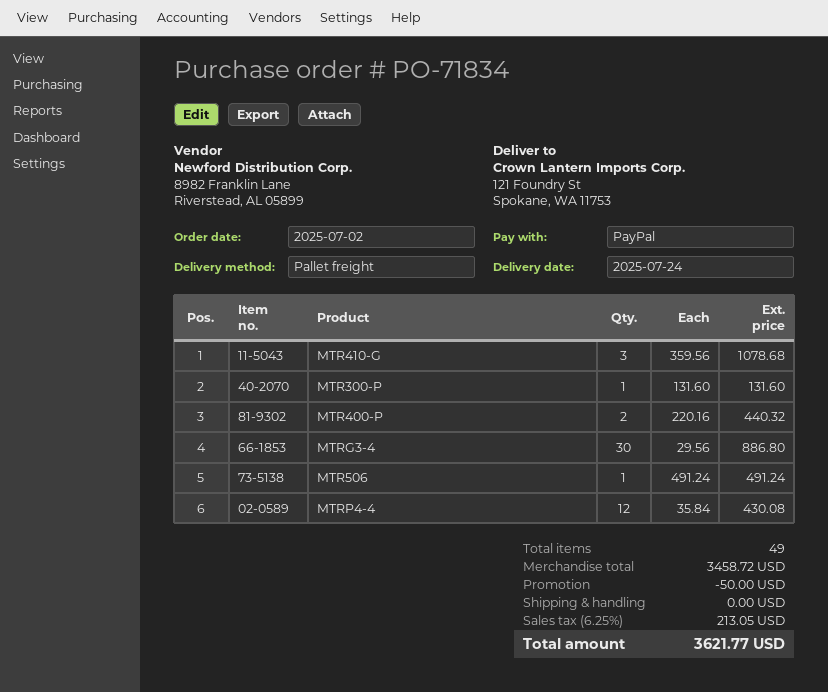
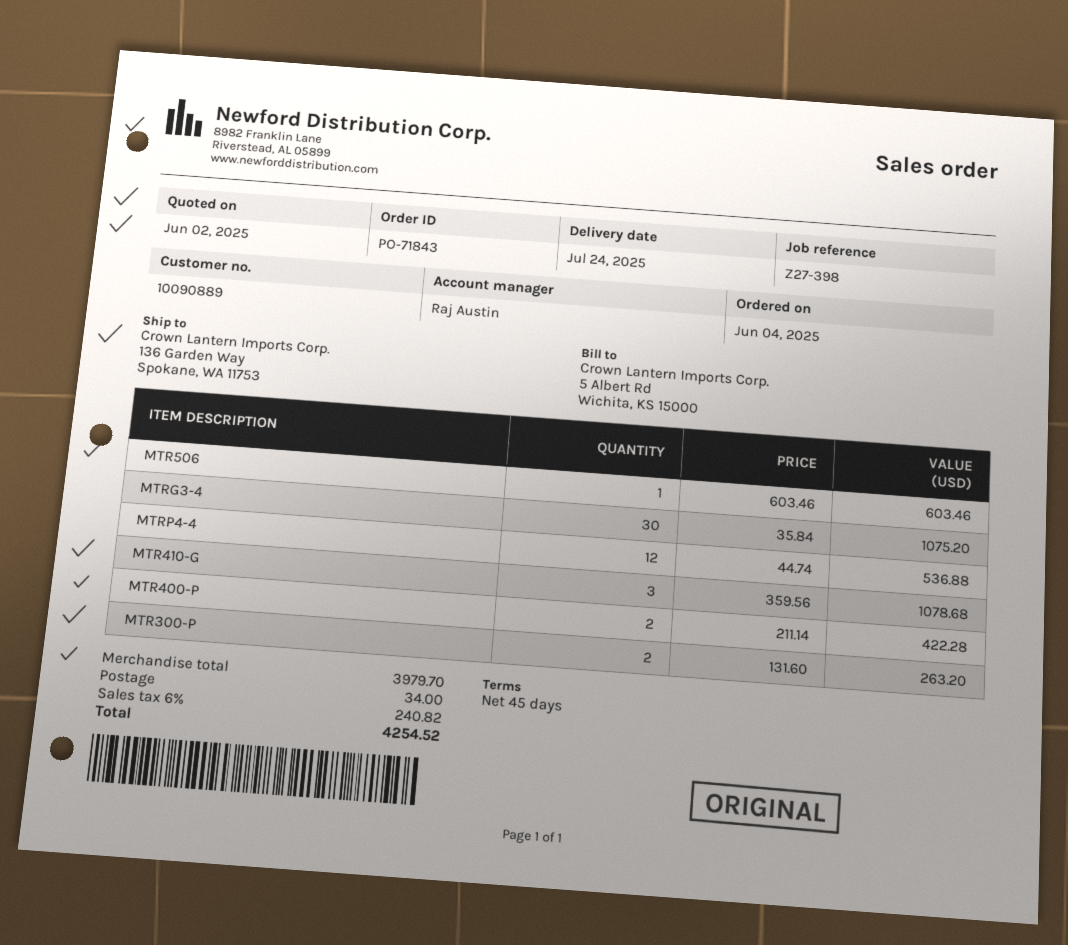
order number: PO-71834 -> PO-71843
order date: 2025-07-02 -> 2025-06-04
ship to: 121 Foundry St, Spokane, WA 11753 -> 136 Garden Way, Spokane, WA 11753
MTR300-P: 1 x 131.60 = 131.60 -> 2 x 131.60 = 263.20
MTR400-P: 2 x 220.16 = 440.32 -> 2 x 211.14 = 422.28
MTRG3-4: 30 x 29.56 = 886.80 -> 30 x 35.84 = 1075.20
MTR506: 1 x 491.24 = 491.24 -> 1 x 603.46 = 603.46
MTRP4-4: 12 x 35.84 = 430.08 -> 12 x 44.74 = 536.88
subtotal: 3458.72 -> 3979.70
discount: 50.00 -> none
shipping: 0.00 -> 34.00
tax: 6.25% = 213.05 -> 6% = 240.82
total: 3621.77 -> 4254.52

